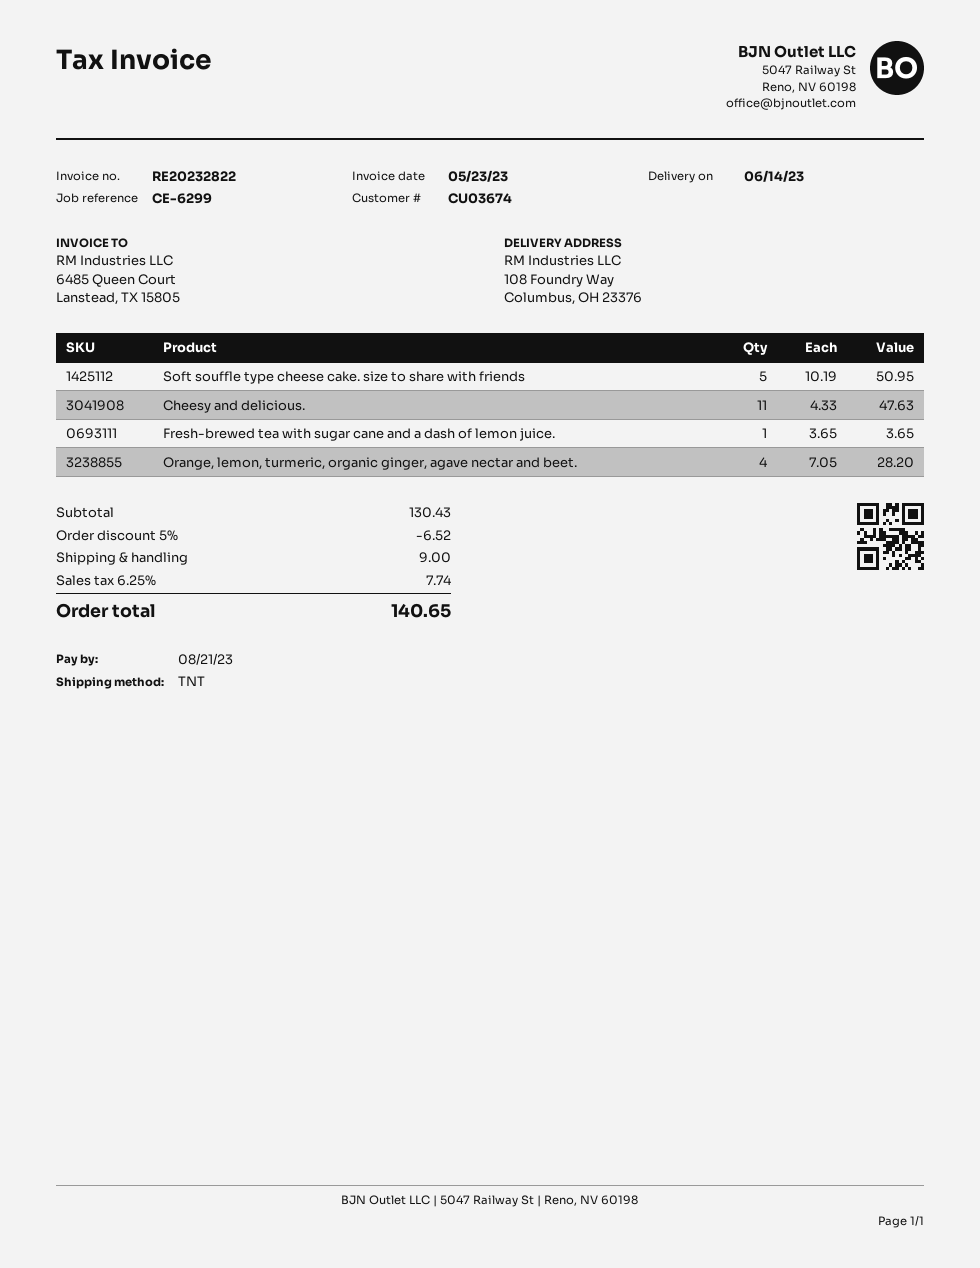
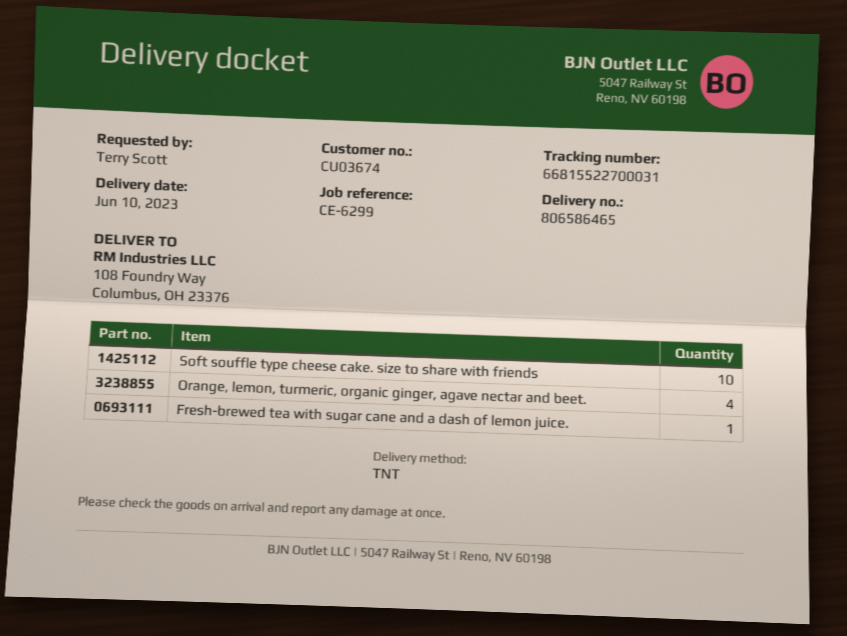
delivery date: 2023-06-14 -> 2023-06-10
Soft souffle type cheese cake. size to share with friends: 5 -> 10
Cheesy and delicious.: 11 -> none

